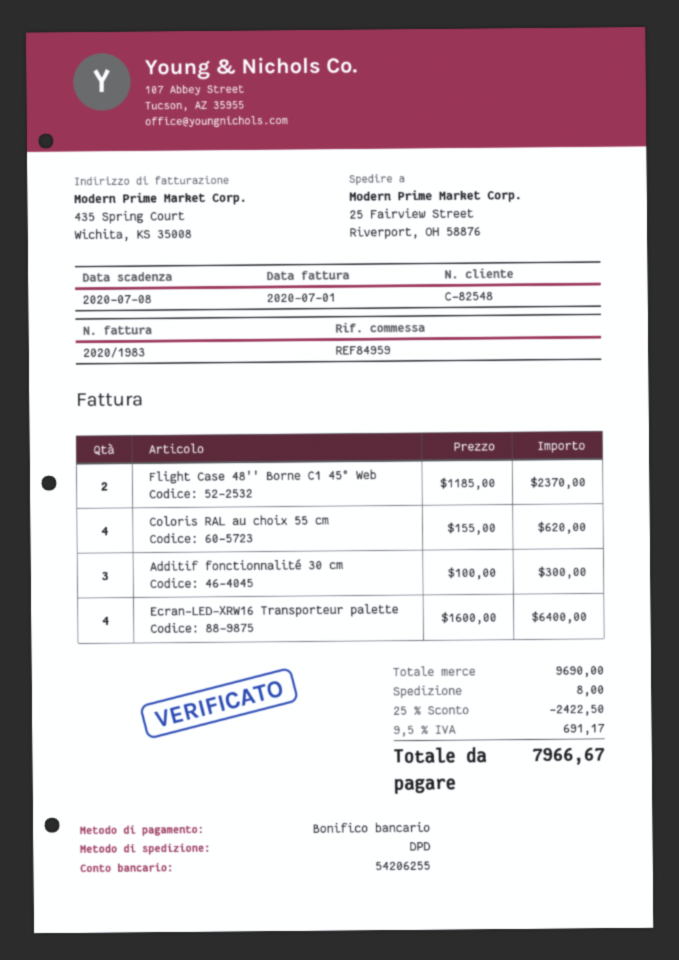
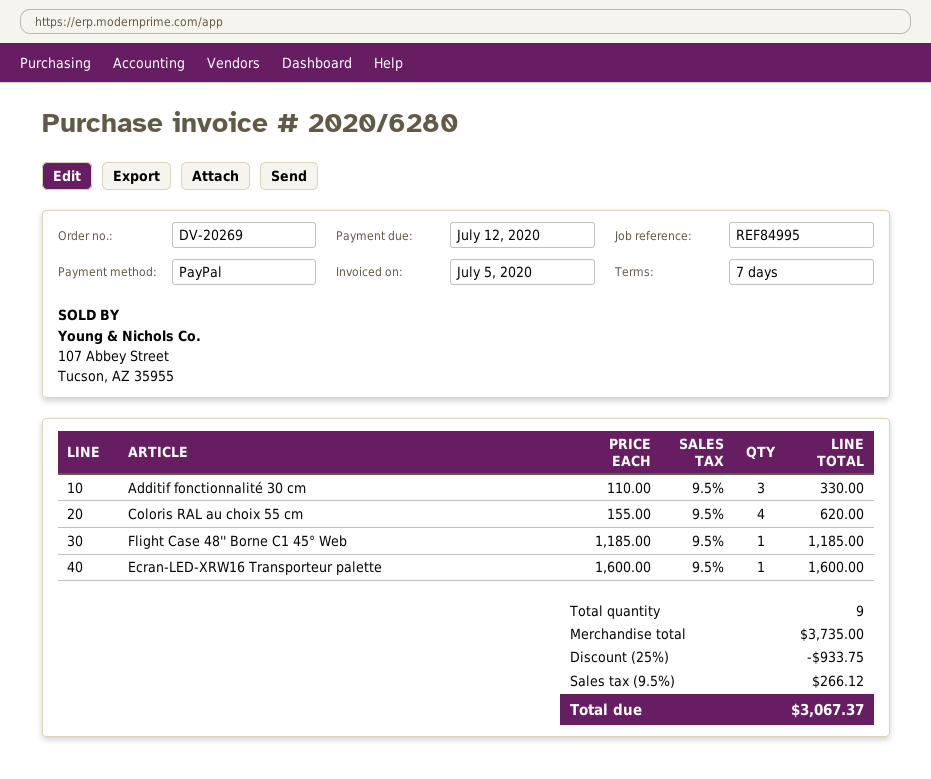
invoice number: 2020/1983 -> 2020/6280
invoice date: 2020-07-01 -> 2020-07-05
due date: 2020-07-08 -> 2020-07-12
reference: REF84959 -> REF84995
payment method: bank transfer -> PayPal
Flight Case 48'' Borne C1 45° Web: 2 x 1185.00 = 2370.00 -> 1 x 1185.00 = 1185.00
Additif fonctionnalité 30 cm: 3 x 100.00 = 300.00 -> 3 x 110.00 = 330.00
Ecran-LED-XRW16 Transporteur palette: 4 x 1600.00 = 6400.00 -> 1 x 1600.00 = 1600.00
subtotal: 9690.00 -> 3735.00
discount: 25% = 2422.50 -> 25% = 933.75
shipping: 8.00 -> none
tax: 9.5% = 691.17 -> 9.5% = 266.12
total: 7966.67 -> 3067.37

